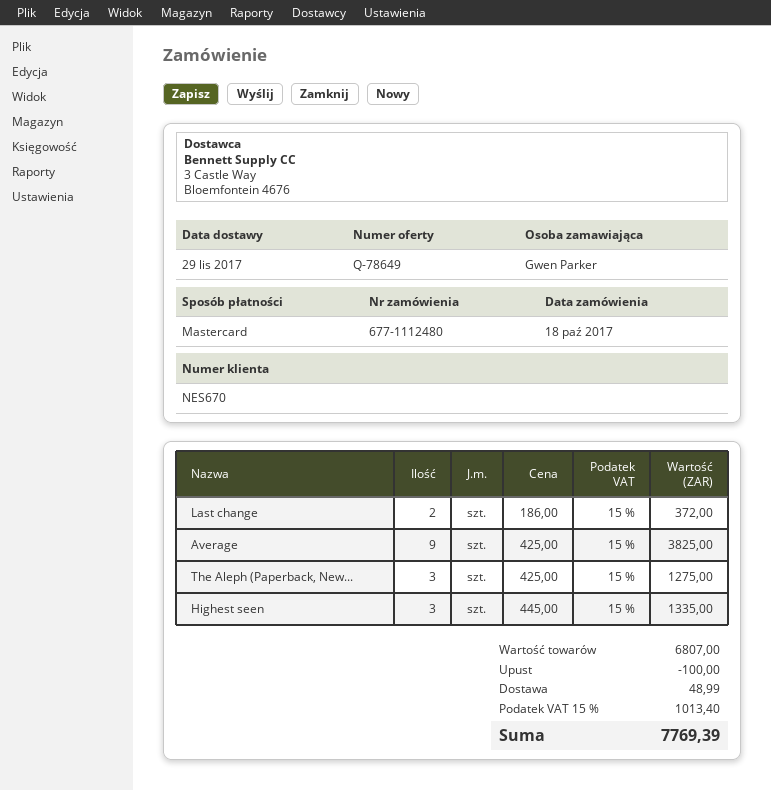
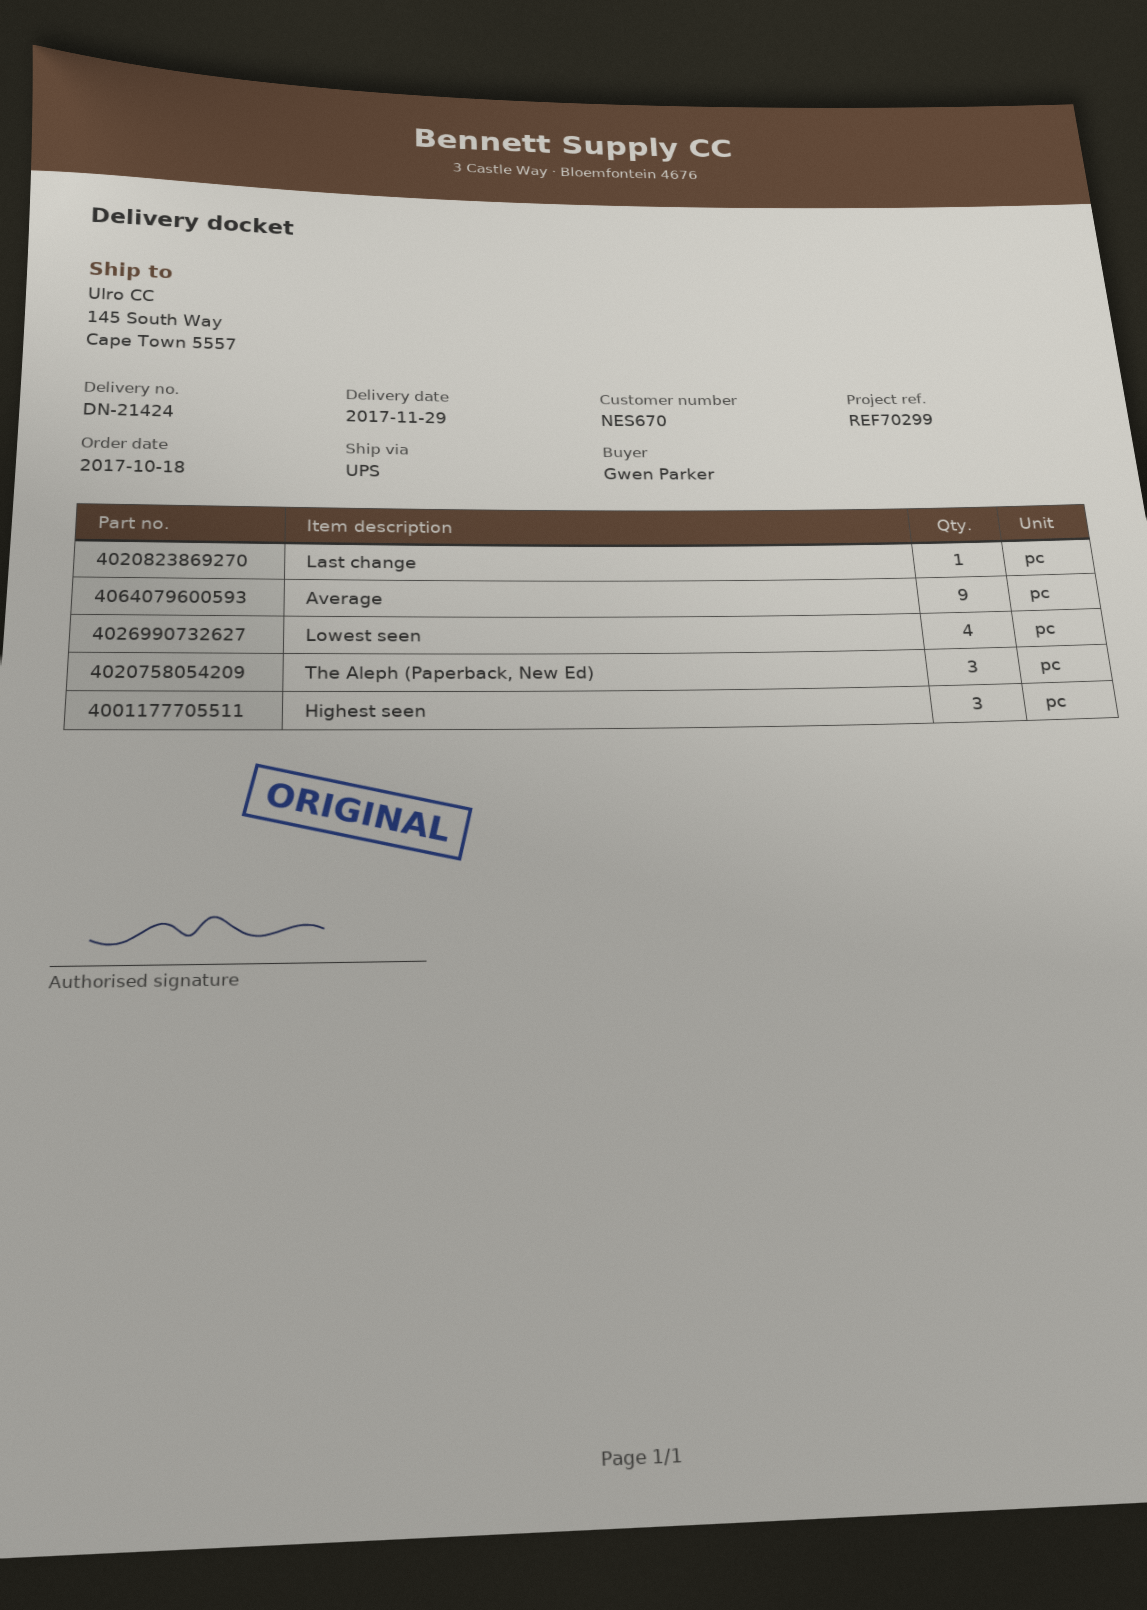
Last change: 2 -> 1
Lowest seen: none -> 4

